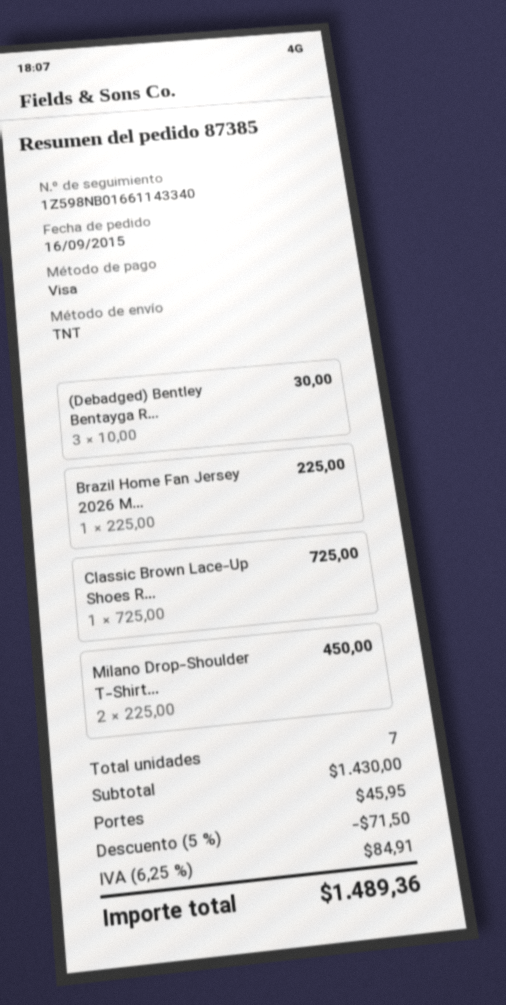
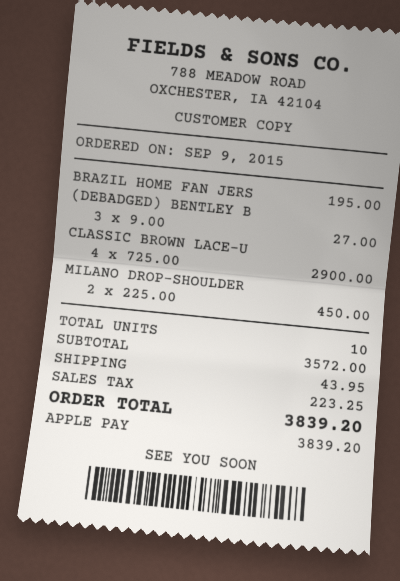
order date: 2015-09-16 -> 2015-09-09
payment method: Visa -> Apple Pay
(Debadged) Bentley Bentayga R...: 3 x 10.00 = 30.00 -> 3 x 9.00 = 27.00
Brazil Home Fan Jersey 2026 M...: 1 x 225.00 = 225.00 -> 1 x 195.00 = 195.00
Classic Brown Lace-Up Shoes R...: 1 x 725.00 = 725.00 -> 4 x 725.00 = 2900.00
total quantity: 7 -> 10
subtotal: 1430.00 -> 3572.00
discount: 5% = 71.50 -> none
shipping: 45.95 -> 43.95
tax: 84.91 -> 223.25
total: 1489.36 -> 3839.20

